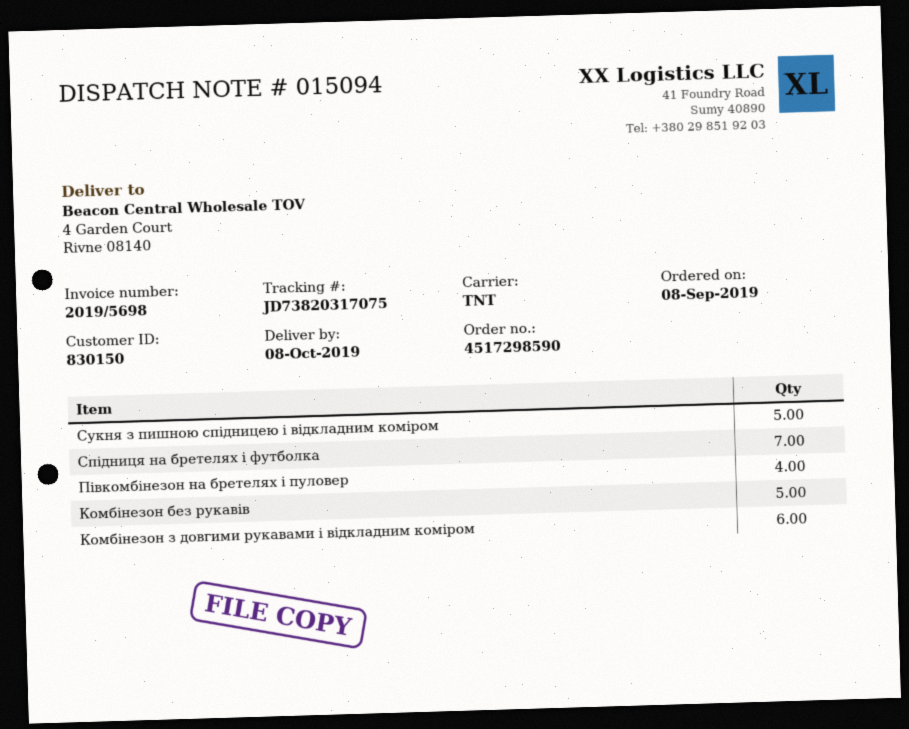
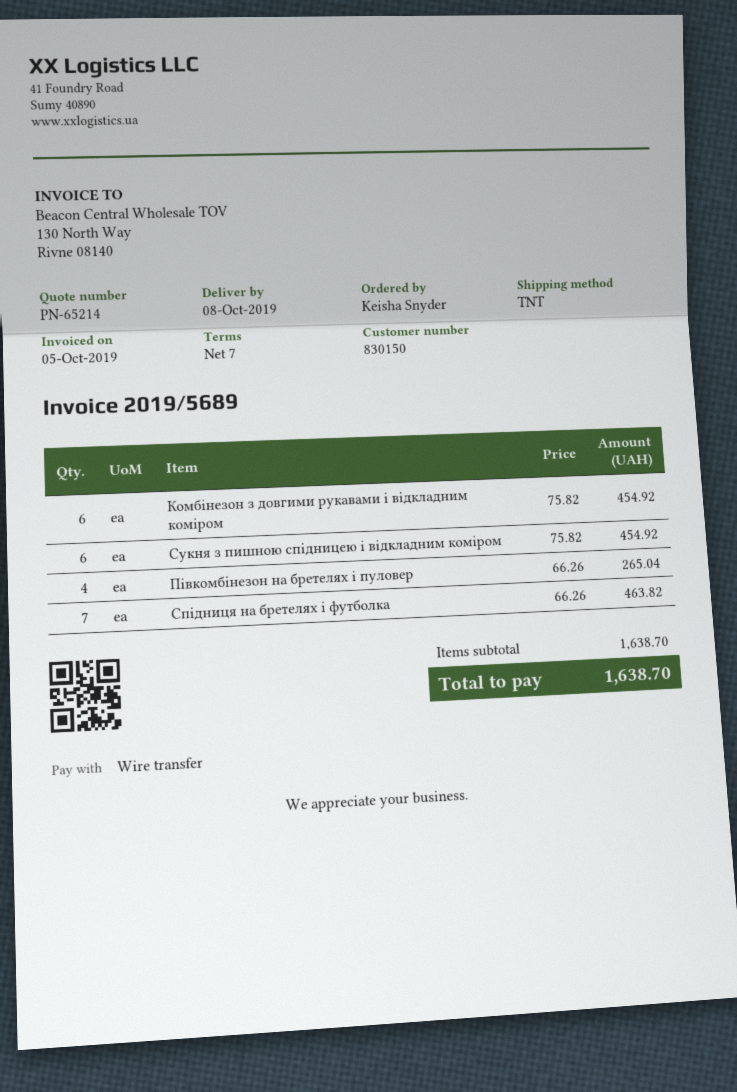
invoice number: 2019/5698 -> 2019/5689
Сукня з пишною спідницею і відкладним коміром: 5 -> 6
Комбінезон без рукавів: 5 -> none

